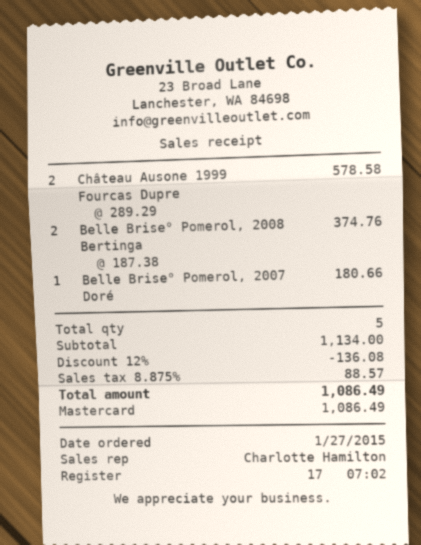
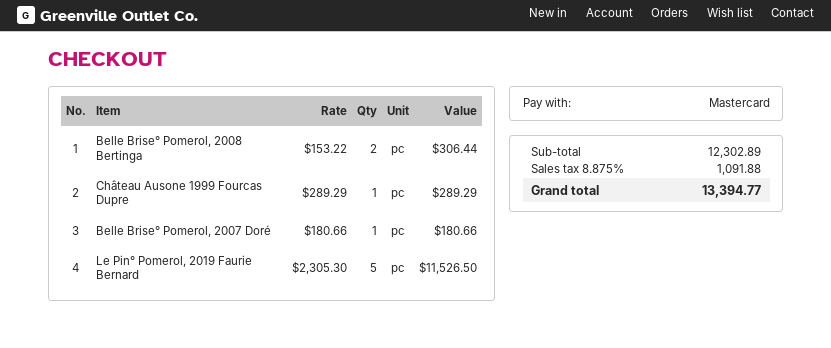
Château Ausone 1999 Fourcas Dupre: 2 x 289.29 = 578.58 -> 1 x 289.29 = 289.29
Belle Brise° Pomerol, 2008 Bertinga: 2 x 187.38 = 374.76 -> 2 x 153.22 = 306.44
Le Pin° Pomerol, 2019 Faurie Bernard: none -> 5 x 2305.30 = 11526.50
subtotal: 1134.00 -> 12302.89
discount: 12% = 136.08 -> none
tax: 8.875% = 88.57 -> 8.875% = 1091.88
total: 1086.49 -> 13394.77

